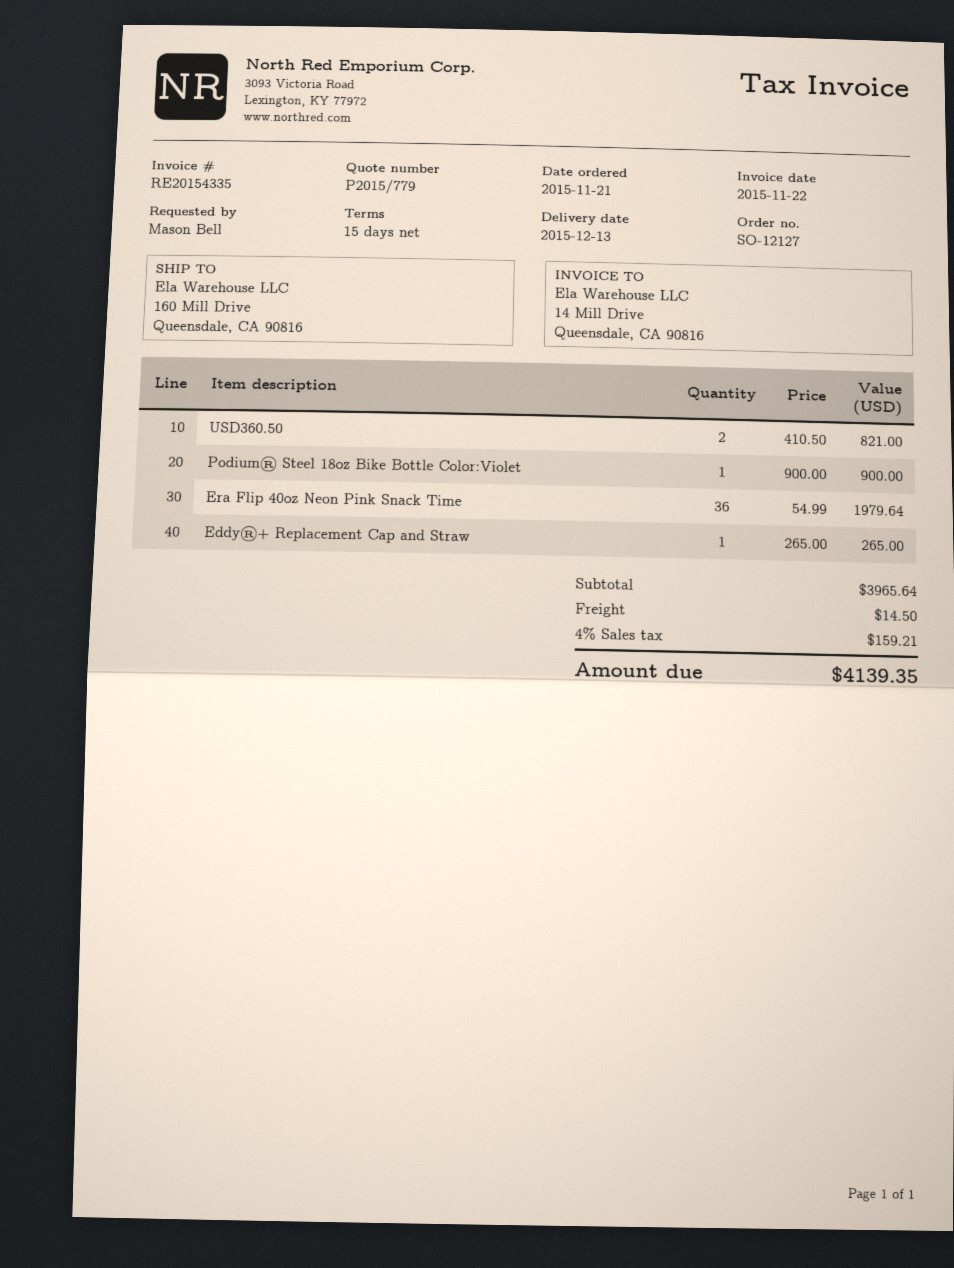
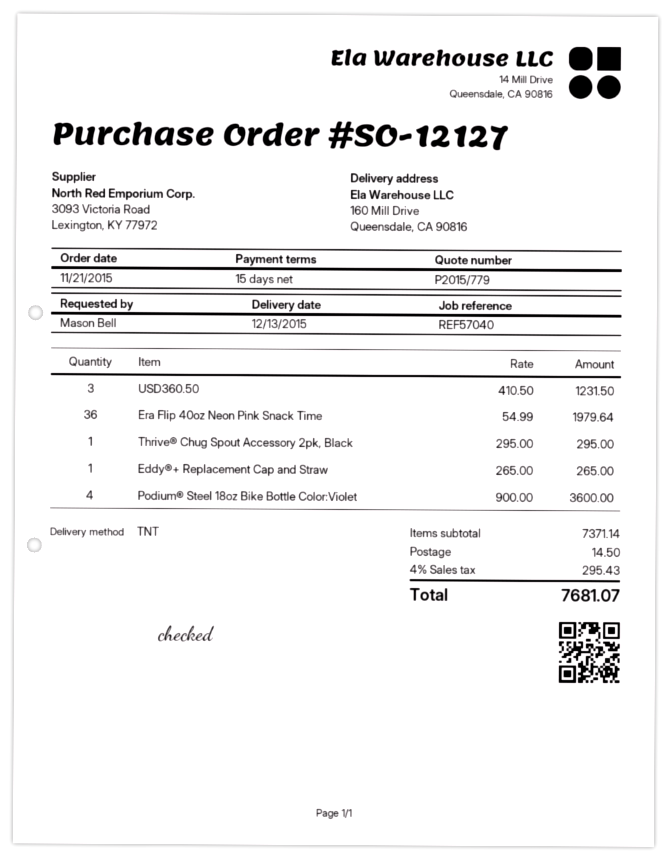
USD360.50: 2 x 410.50 = 821.00 -> 3 x 410.50 = 1231.50
Podium® Steel 18oz Bike Bottle Color:Violet: 1 x 900.00 = 900.00 -> 4 x 900.00 = 3600.00
Thrive® Chug Spout Accessory 2pk, Black: none -> 1 x 295.00 = 295.00
subtotal: 3965.64 -> 7371.14
tax: 4% = 159.21 -> 4% = 295.43
total: 4139.35 -> 7681.07

